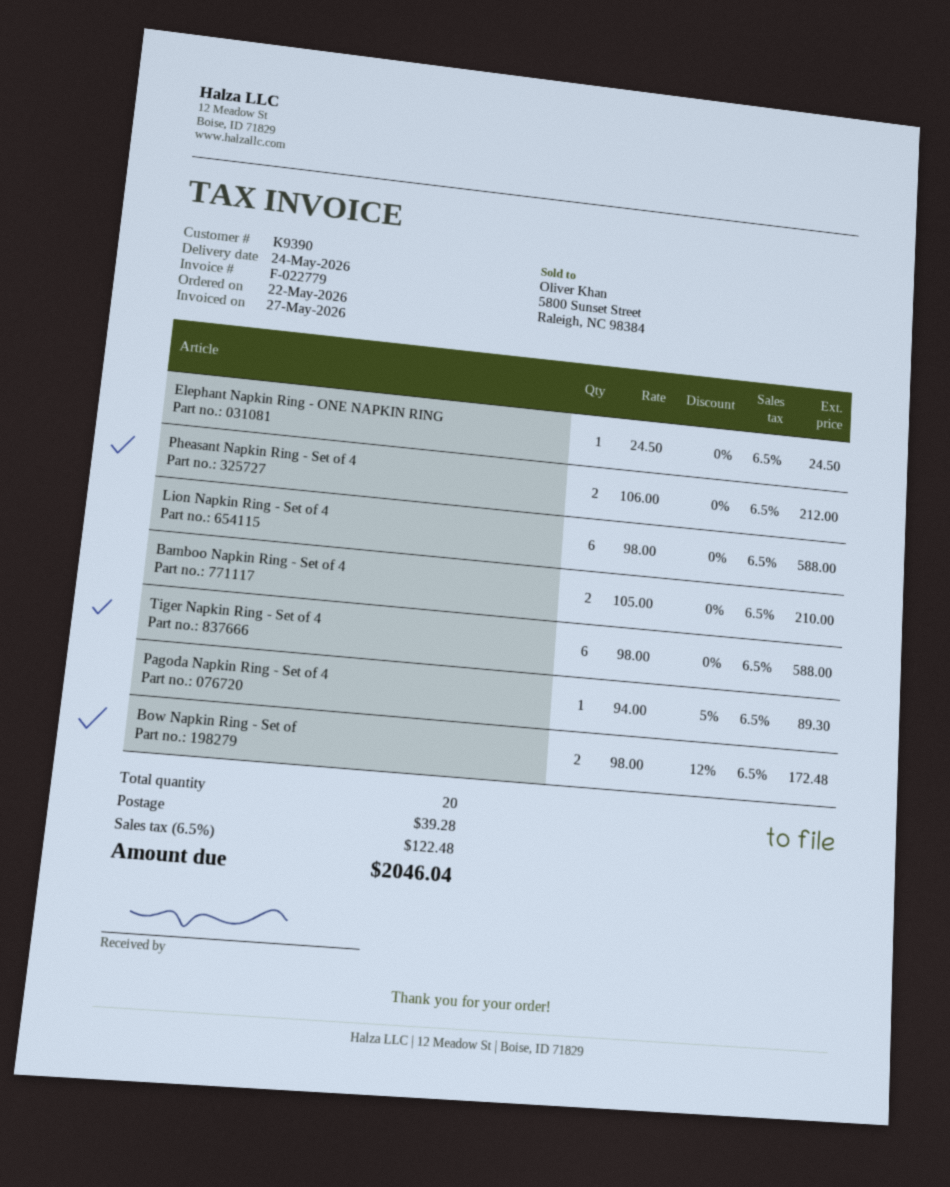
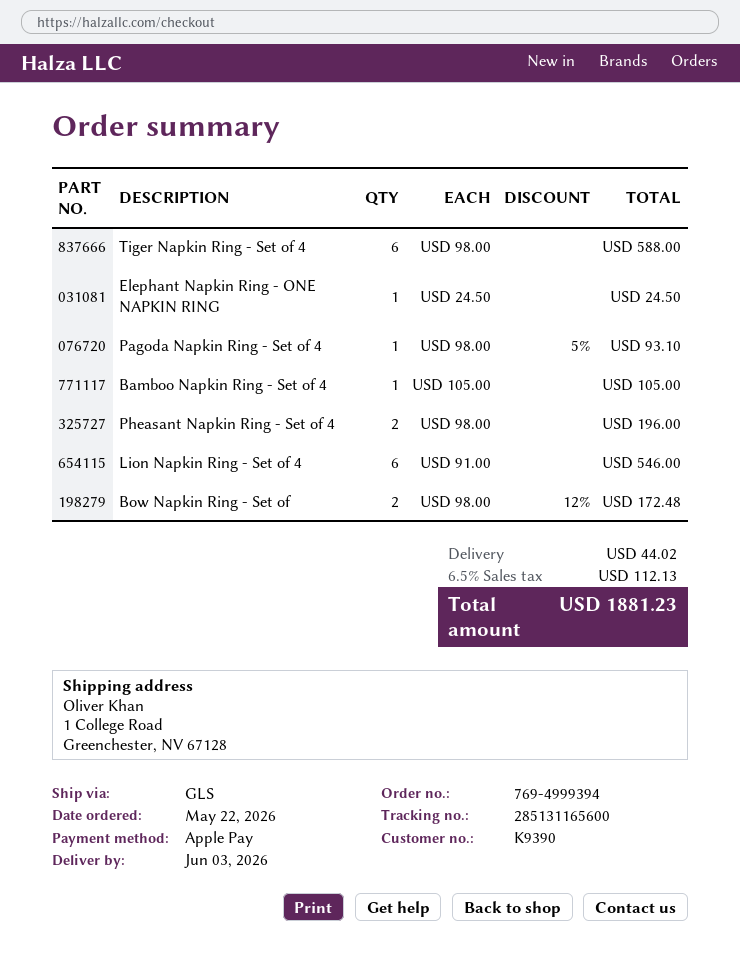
delivery date: 2026-05-24 -> 2026-06-03
Pheasant Napkin Ring - Set of 4: 2 x 106.00 = 212.00 -> 2 x 98.00 = 196.00
Lion Napkin Ring - Set of 4: 6 x 98.00 = 588.00 -> 6 x 91.00 = 546.00
Bamboo Napkin Ring - Set of 4: 2 x 105.00 = 210.00 -> 1 x 105.00 = 105.00
Pagoda Napkin Ring - Set of 4: 1 x 94.00 - 5% = 89.30 -> 1 x 98.00 - 5% = 93.10
shipping: 39.28 -> 44.02
tax: 6.5% = 122.48 -> 6.5% = 112.13
total: 2046.04 -> 1881.23

